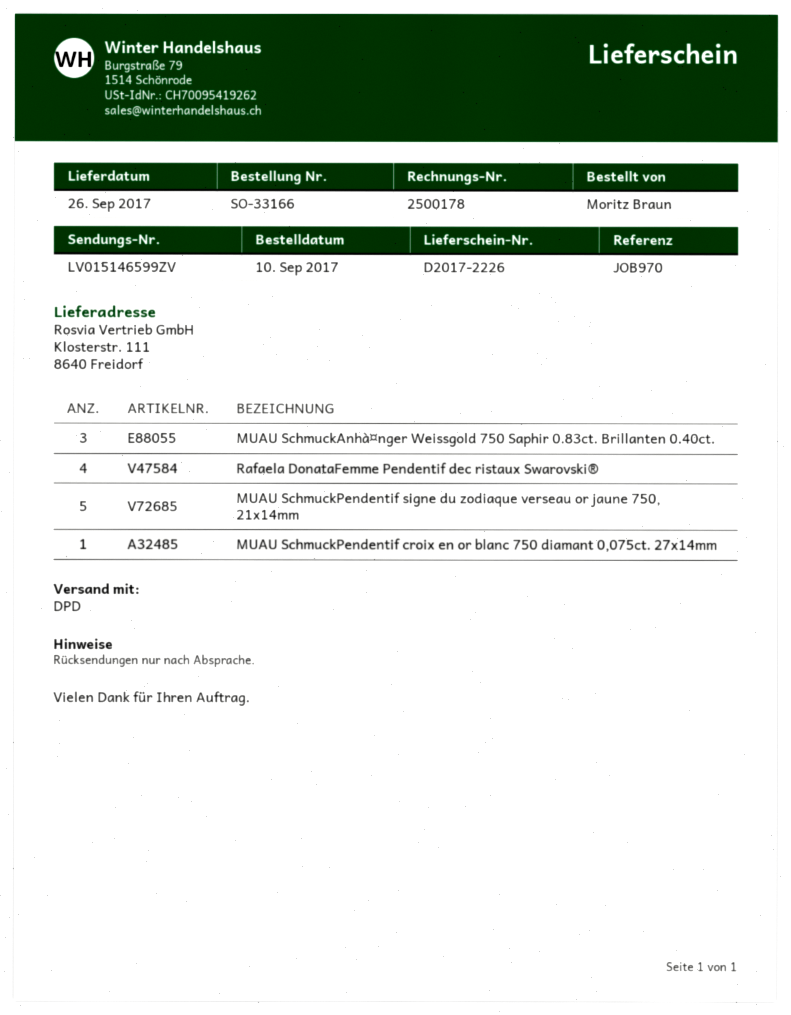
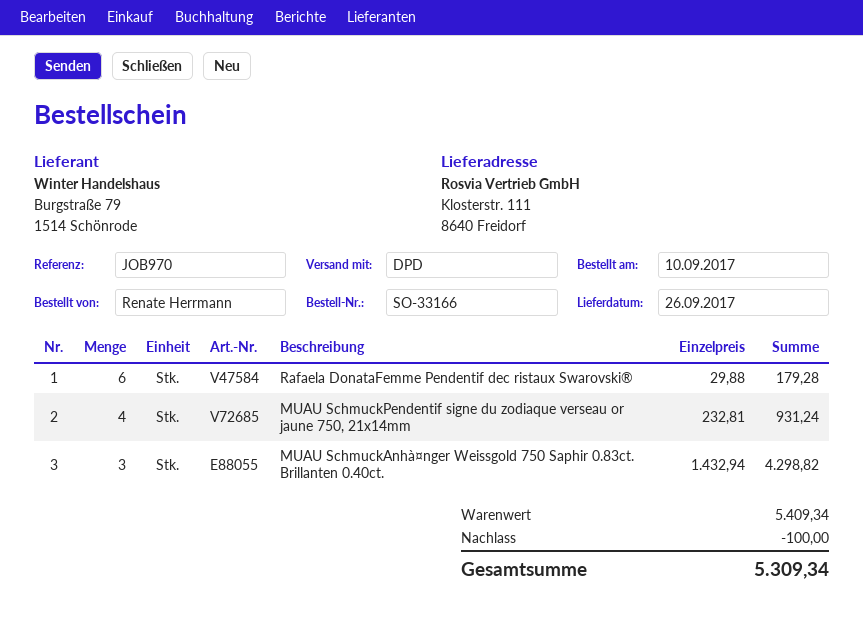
ordered by: Moritz Braun -> Renate Herrmann
Rafaela DonataFemme Pendentif dec ristaux Swarovski®: 4 -> 6
MUAU SchmuckPendentif signe du zodiaque verseau or jaune 750, 21x14mm: 5 -> 4
MUAU SchmuckPendentif croix en or blanc 750 diamant 0,075ct. 27x14mm: 1 -> none

